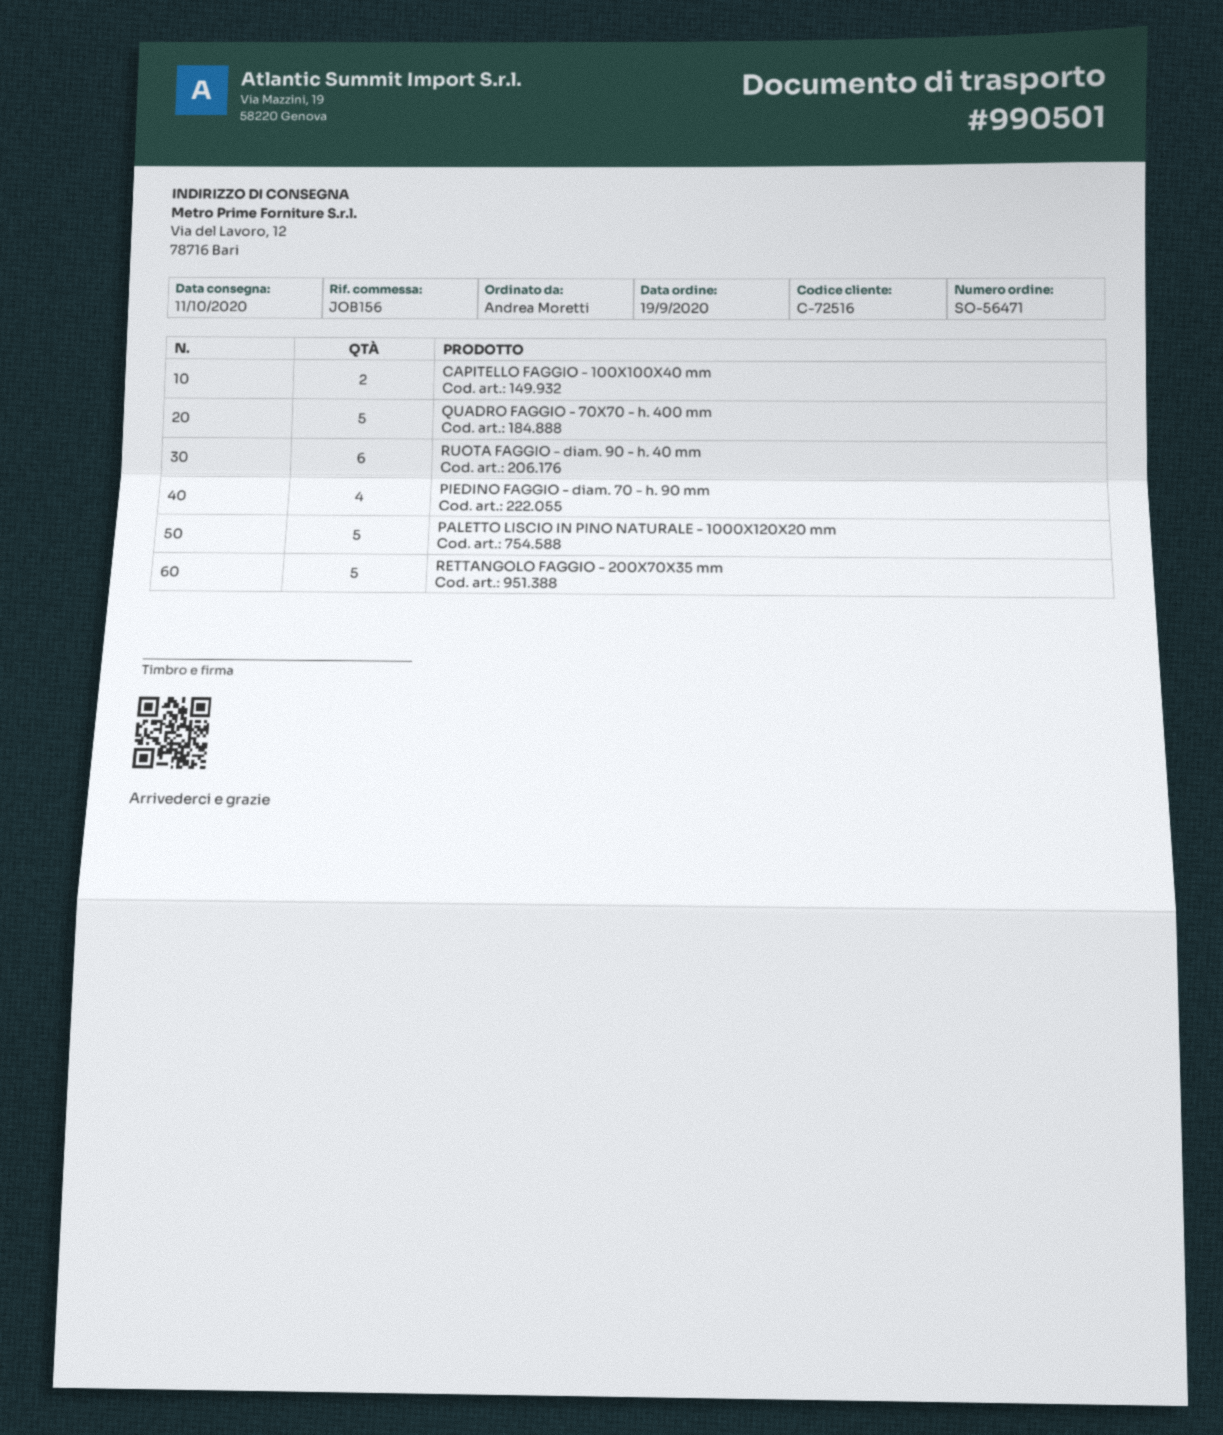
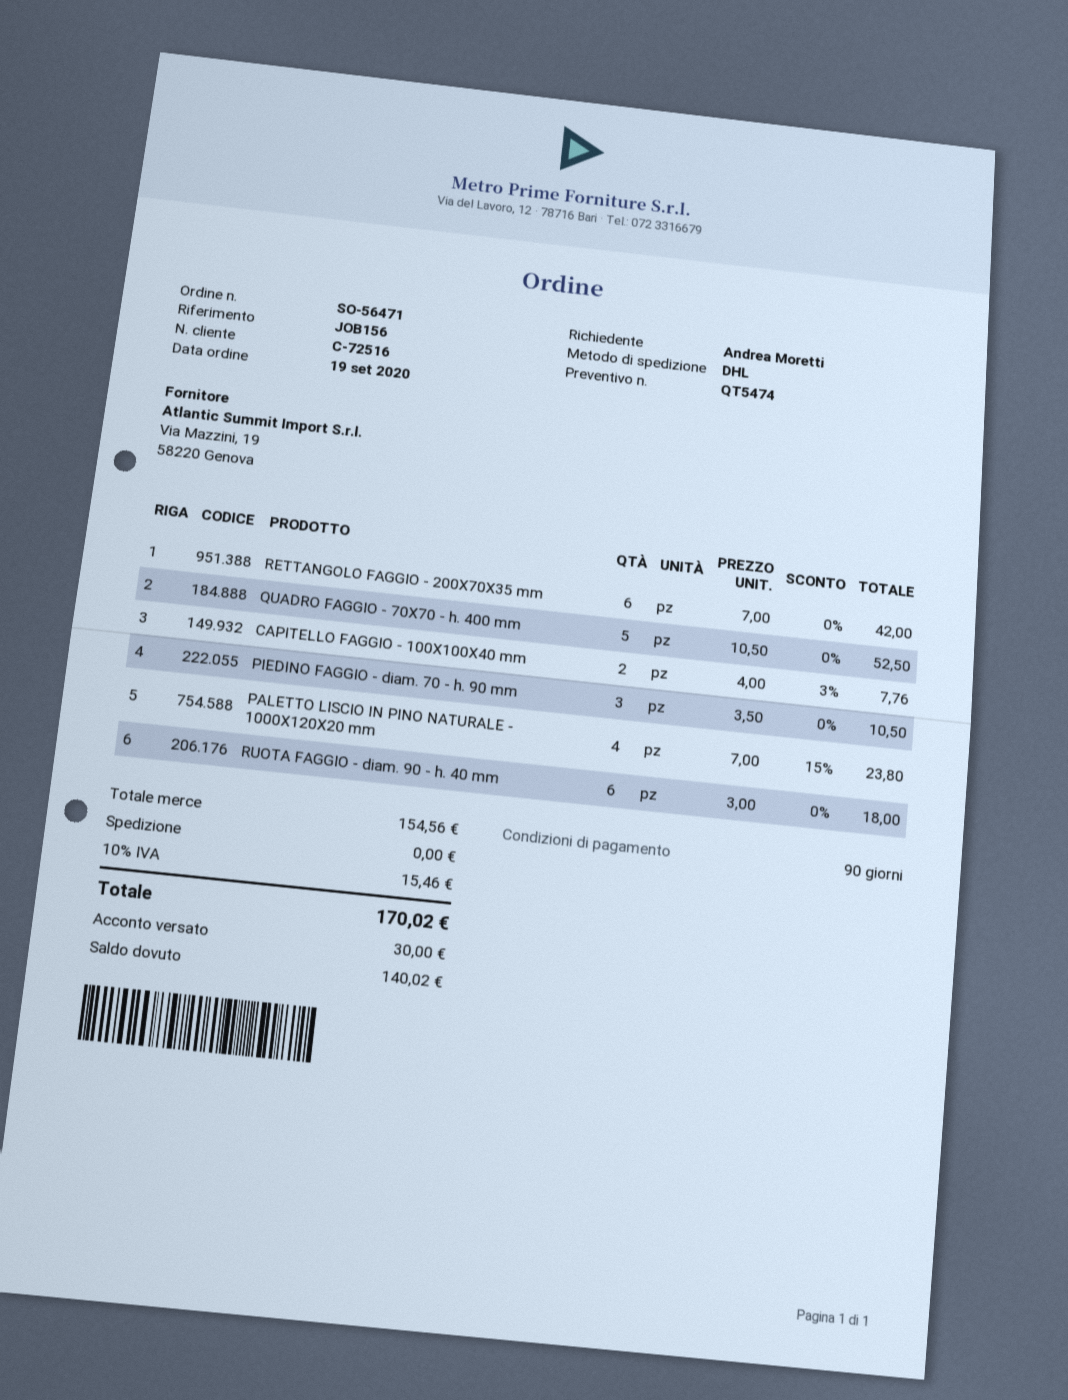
PIEDINO FAGGIO - diam. 70 - h. 90 mm: 4 -> 3
PALETTO LISCIO IN PINO NATURALE - 1000X120X20 mm: 5 -> 4
RETTANGOLO FAGGIO - 200X70X35 mm: 5 -> 6

